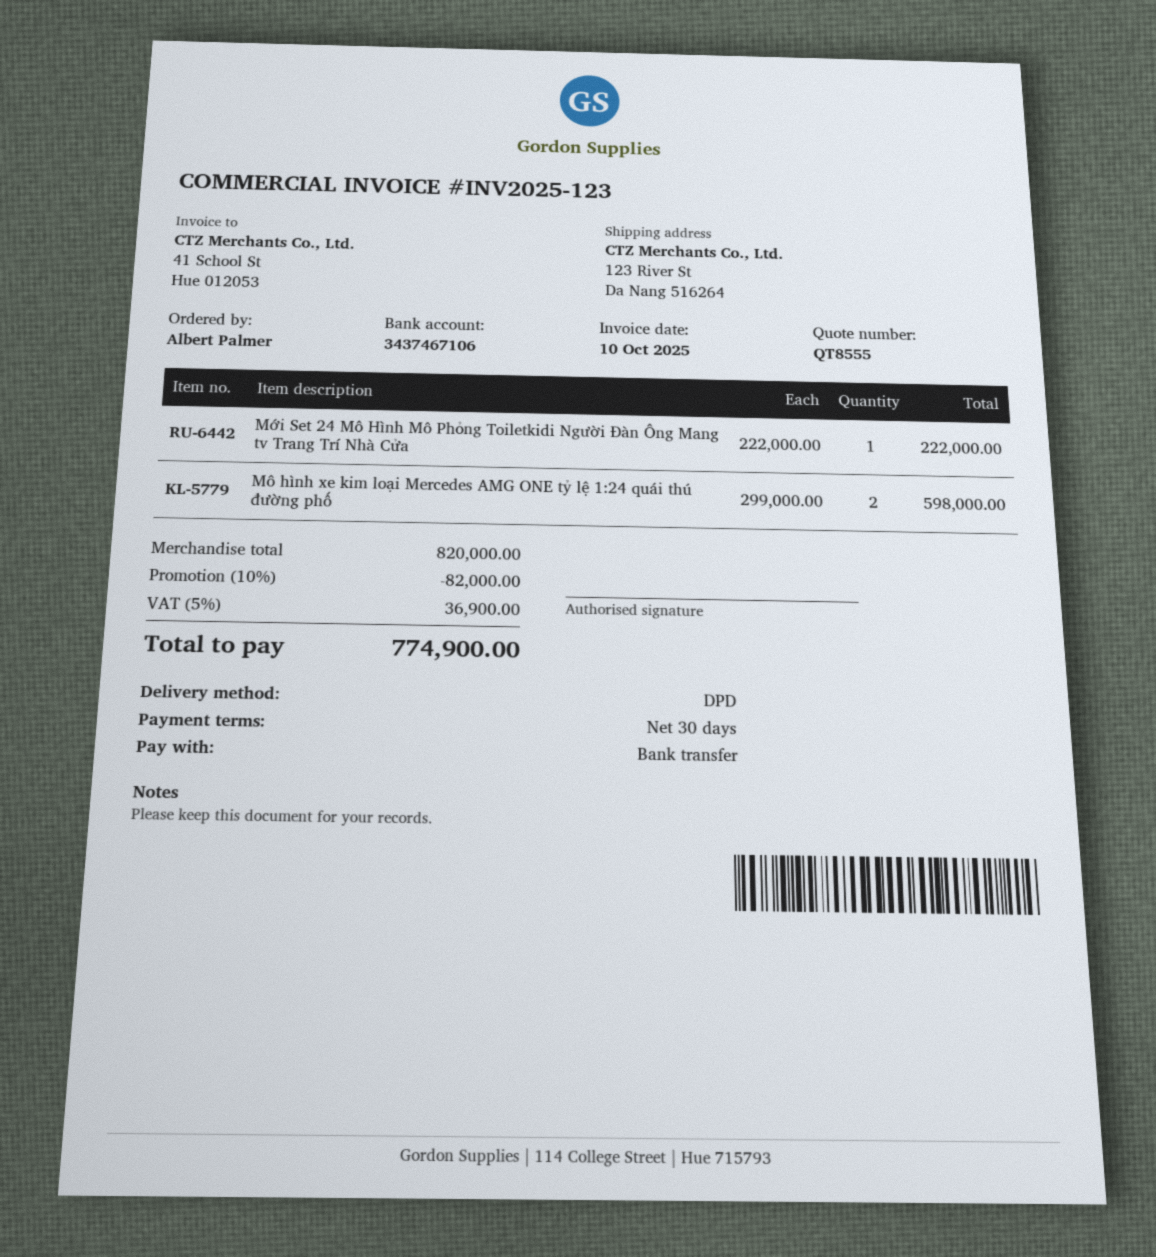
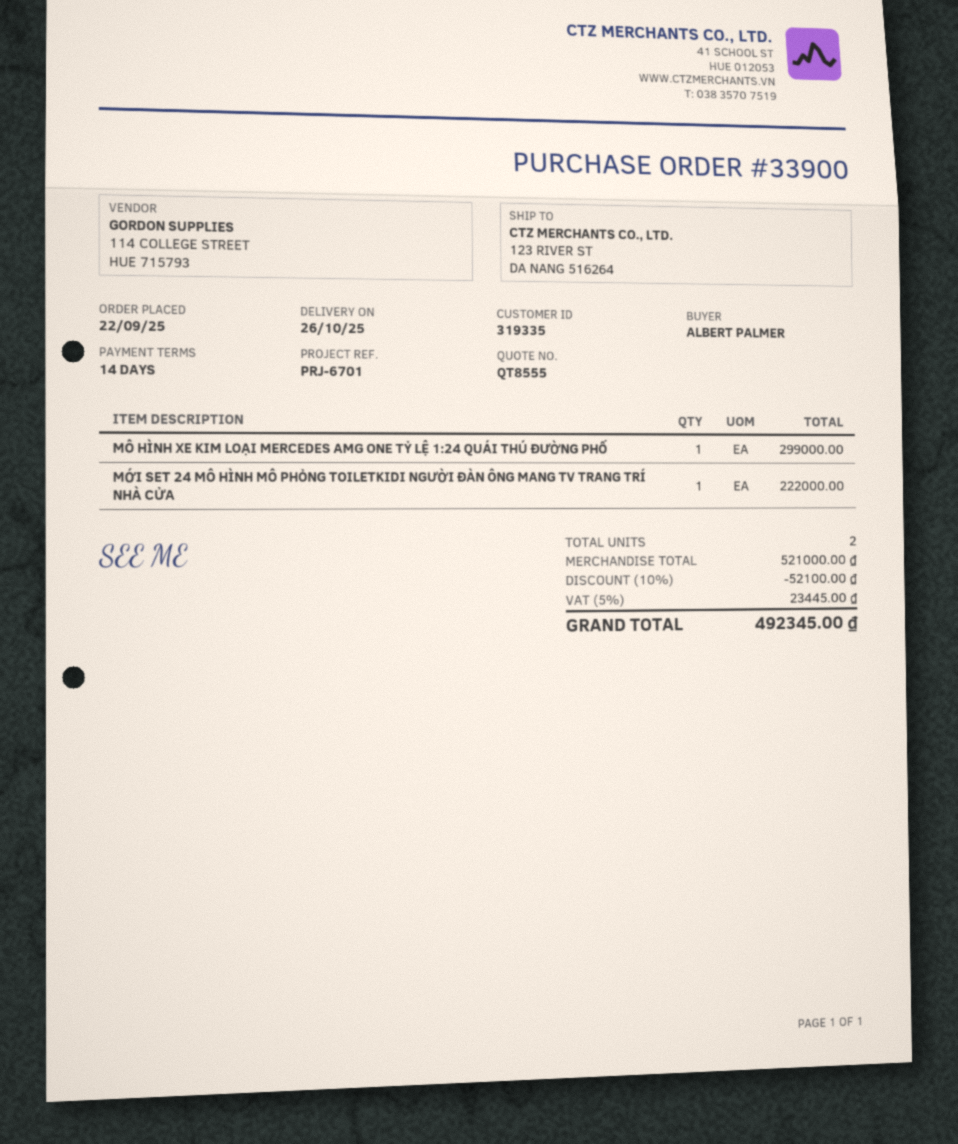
payment terms: 30 days -> 14 days
Mô hình xe kim loại Mercedes AMG ONE tỷ lệ 1:24 quái thú đường phố: 2 for 598000.00 -> 1 for 299000.00
subtotal: 820000.00 -> 521000.00
discount: 10% = 82000.00 -> 10% = 52100.00
tax: 5% = 36900.00 -> 5% = 23445.00
total: 774900.00 -> 492345.00

